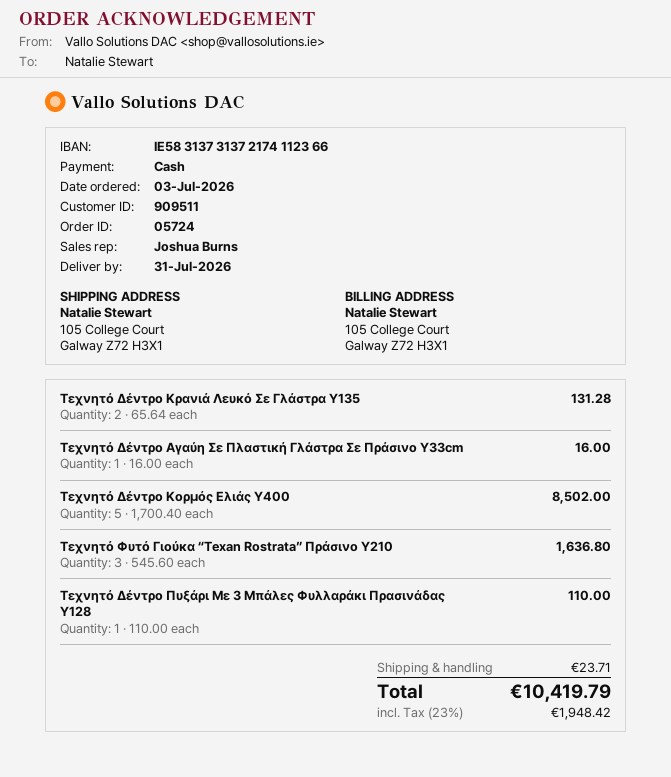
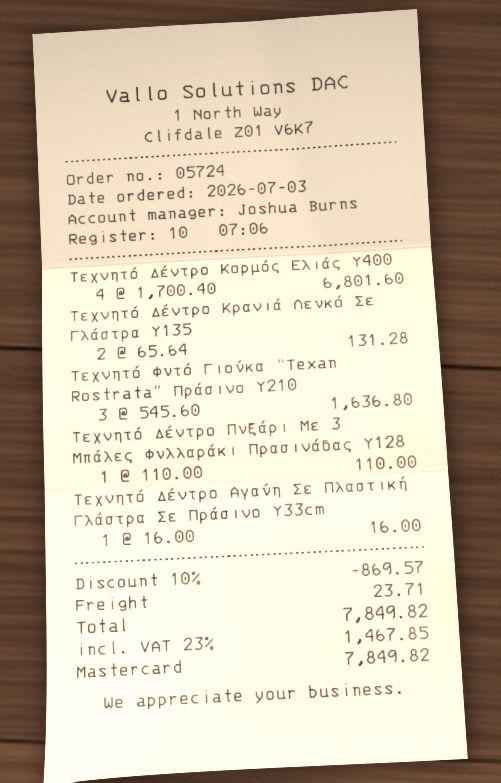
payment method: cash -> Mastercard
Τεχνητό Δέντρο Κορμός Ελιάς Υ400: 5 x 1700.40 = 8502.00 -> 4 x 1700.40 = 6801.60
discount: none -> 10% = 869.57
tax: 23% = 1948.42 -> 23% = 1467.85
total: 10419.79 -> 7849.82

